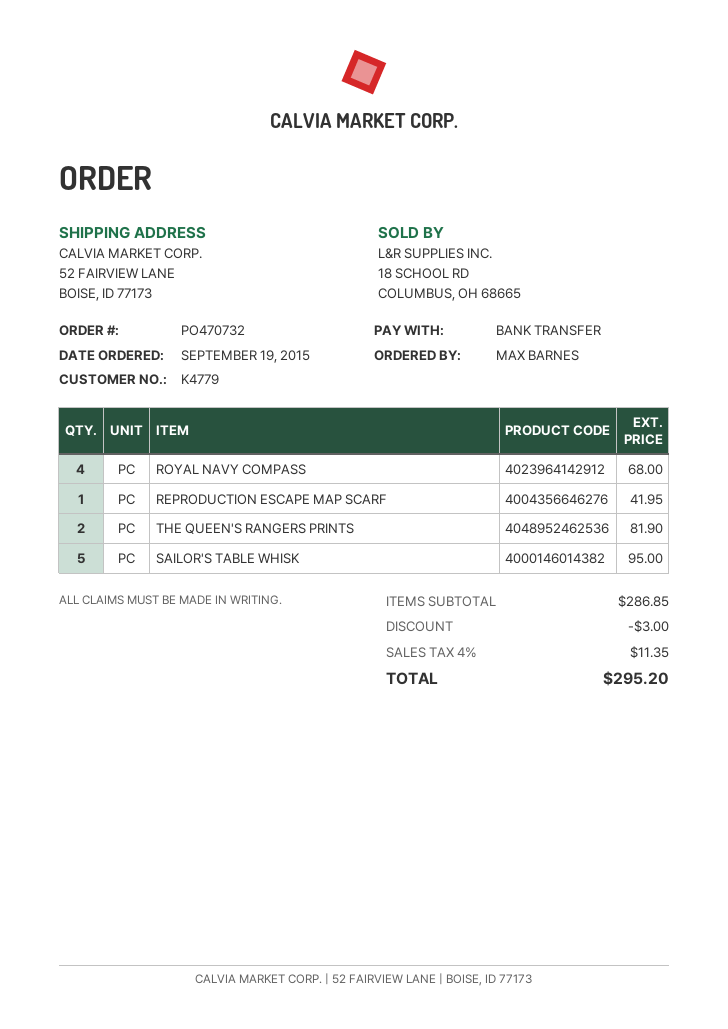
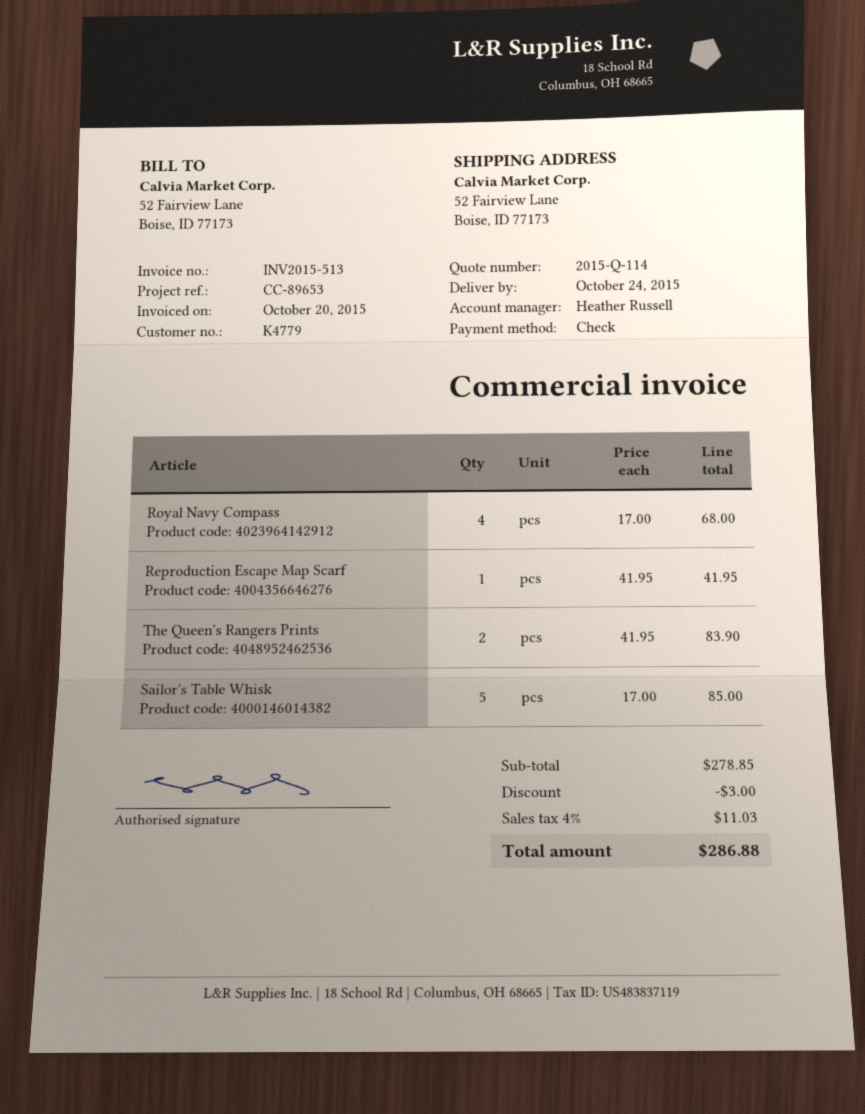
payment method: bank transfer -> cheque
THE QUEEN'S RANGERS PRINTS: 2 for 81.90 -> 2 for 83.90
SAILOR'S TABLE WHISK: 5 for 95.00 -> 5 for 85.00
subtotal: 286.85 -> 278.85
tax: 4% = 11.35 -> 4% = 11.03
total: 295.20 -> 286.88

